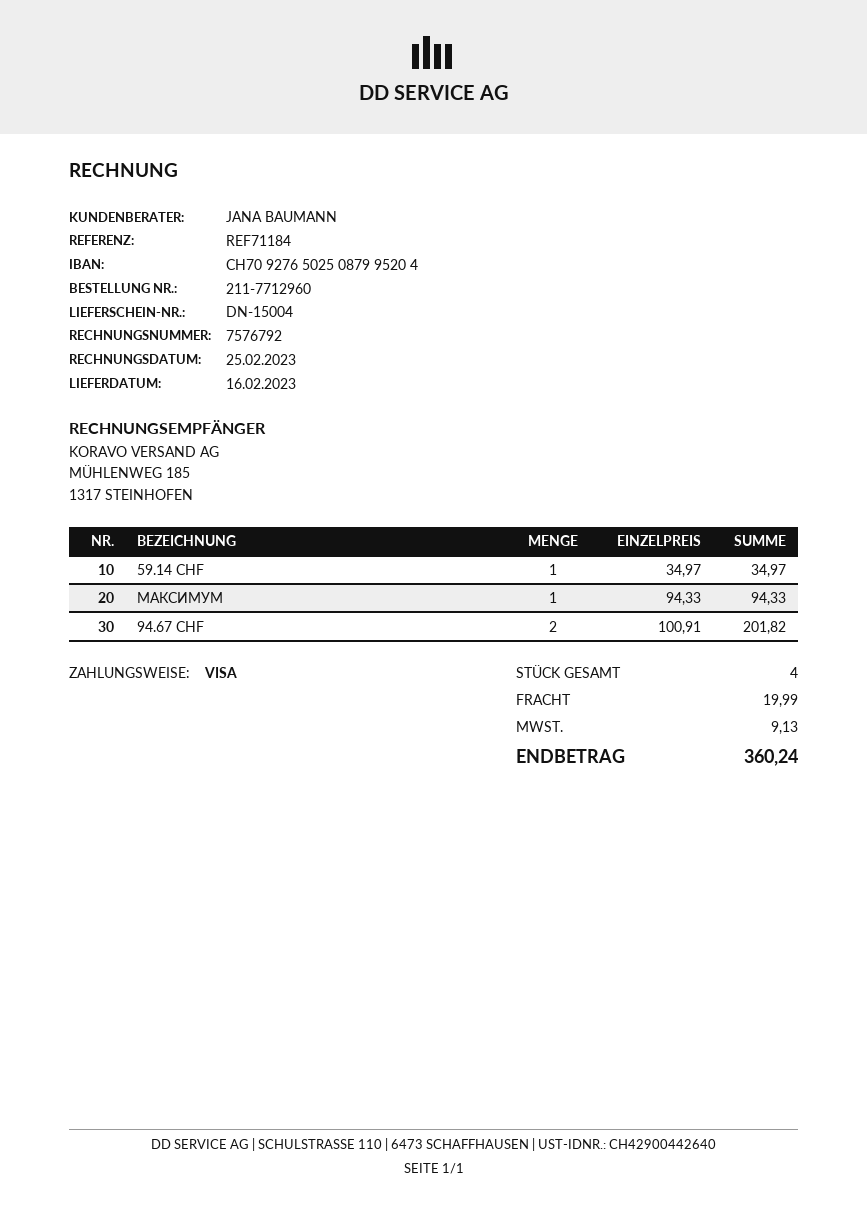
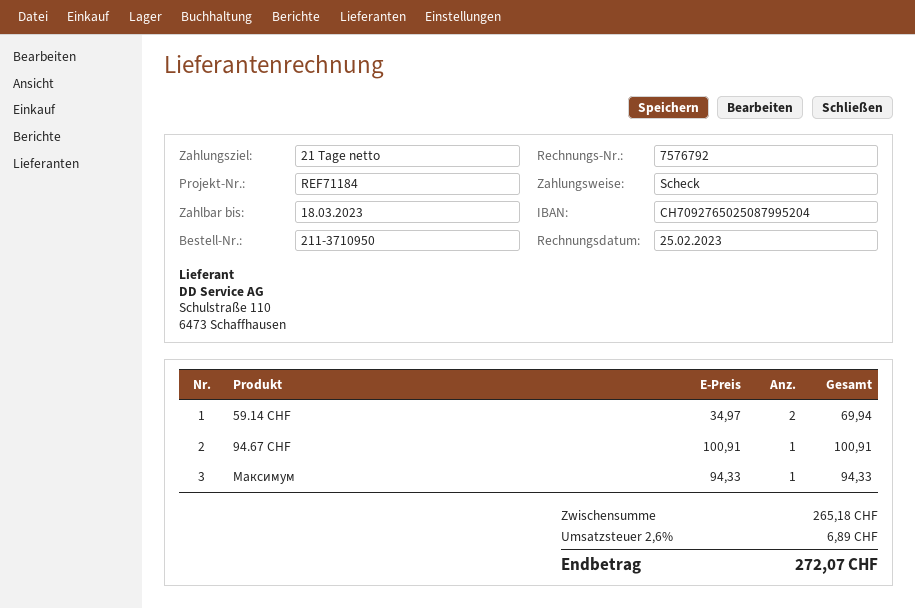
order number: 211-7712960 -> 211-3710950
payment method: Visa -> cheque
59.14 CHF: 1 x 34.97 = 34.97 -> 2 x 34.97 = 69.94
94.67 CHF: 2 x 100.91 = 201.82 -> 1 x 100.91 = 100.91
shipping: 19.99 -> none
tax: 9.13 -> 6.89
total: 360.24 -> 272.07

